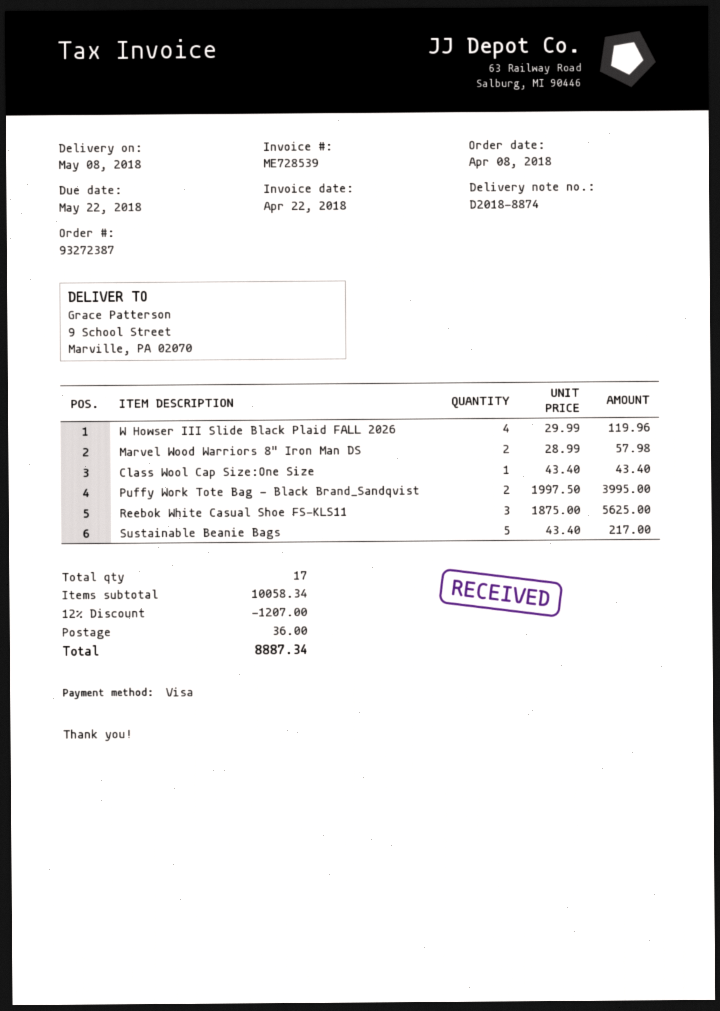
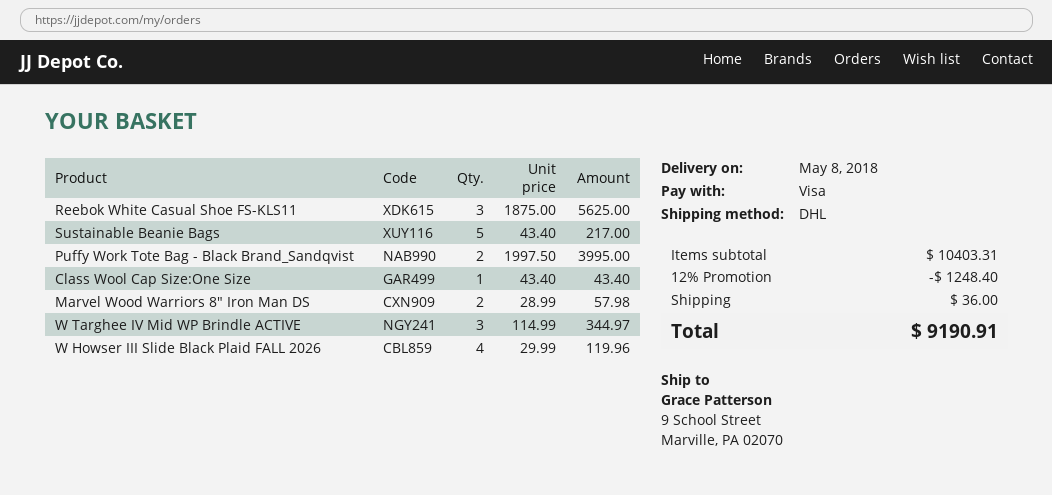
W Targhee IV Mid WP Brindle ACTIVE: none -> 3 x 114.99 = 344.97
subtotal: 10058.34 -> 10403.31
discount: 12% = 1207.00 -> 12% = 1248.40
total: 8887.34 -> 9190.91

